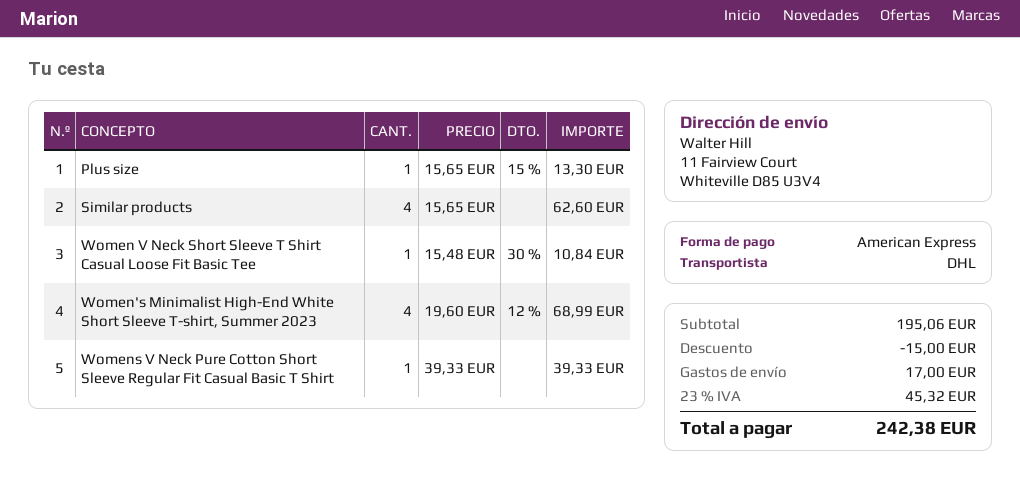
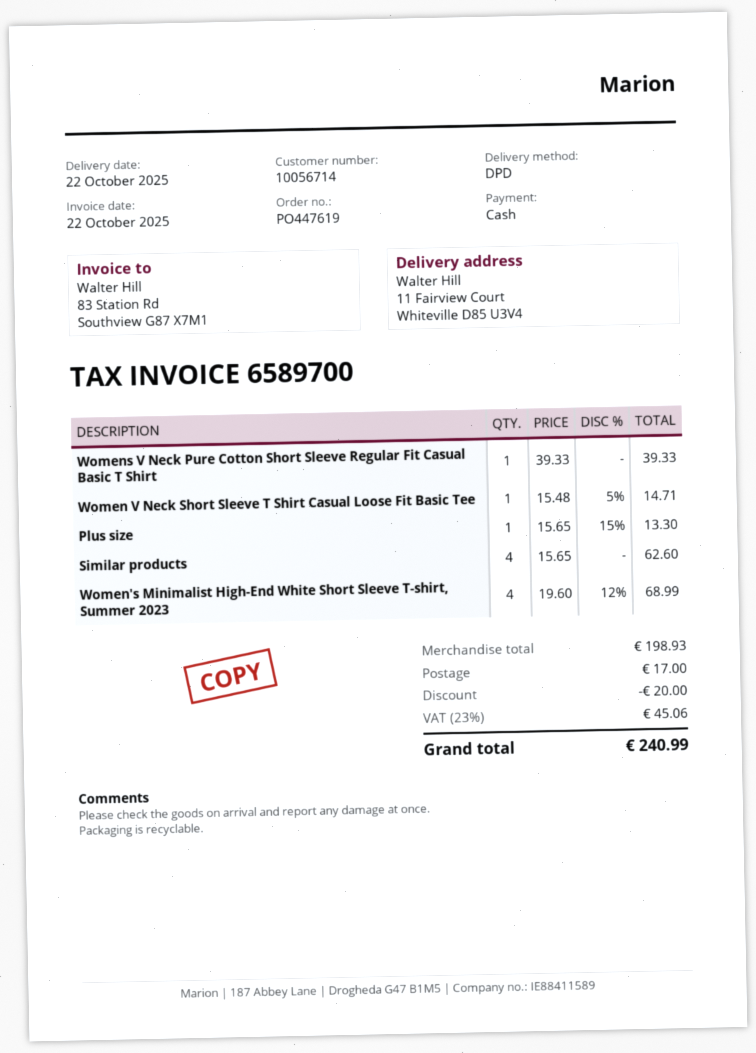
payment method: American Express -> cash
shipping method: DHL -> DPD
Women V Neck Short Sleeve T Shirt Casual Loose Fit Basic Tee: 1 x 15.48 - 30% = 10.84 -> 1 x 15.48 - 5% = 14.71
subtotal: 195.06 -> 198.93
discount: 15.00 -> 20.00
tax: 23% = 45.32 -> 23% = 45.06
total: 242.38 -> 240.99

